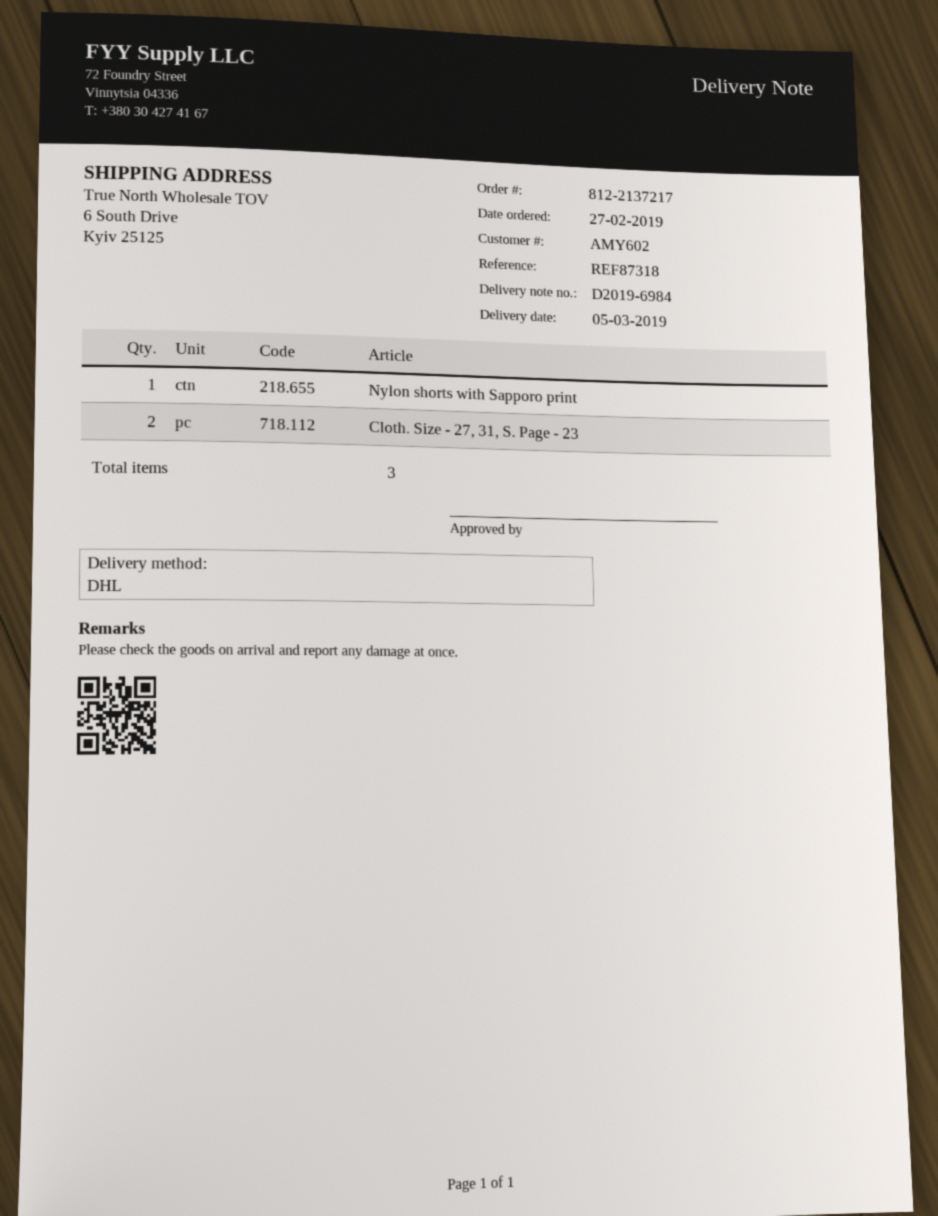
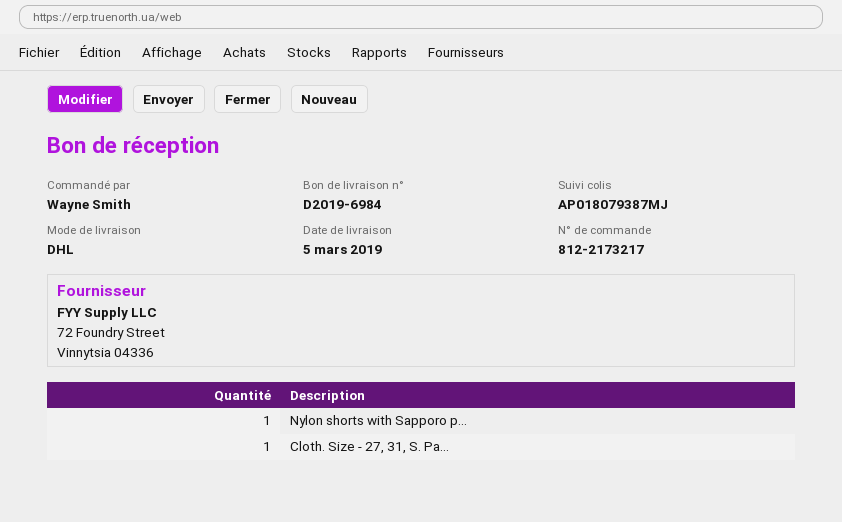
order number: 812-2137217 -> 812-2173217
Cloth. Size - 27, 31, S. Page - 23: 2 -> 1

